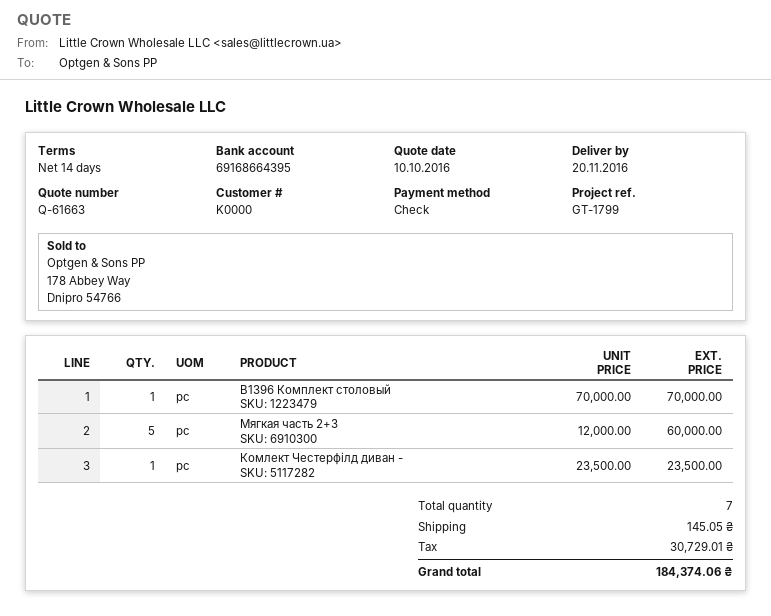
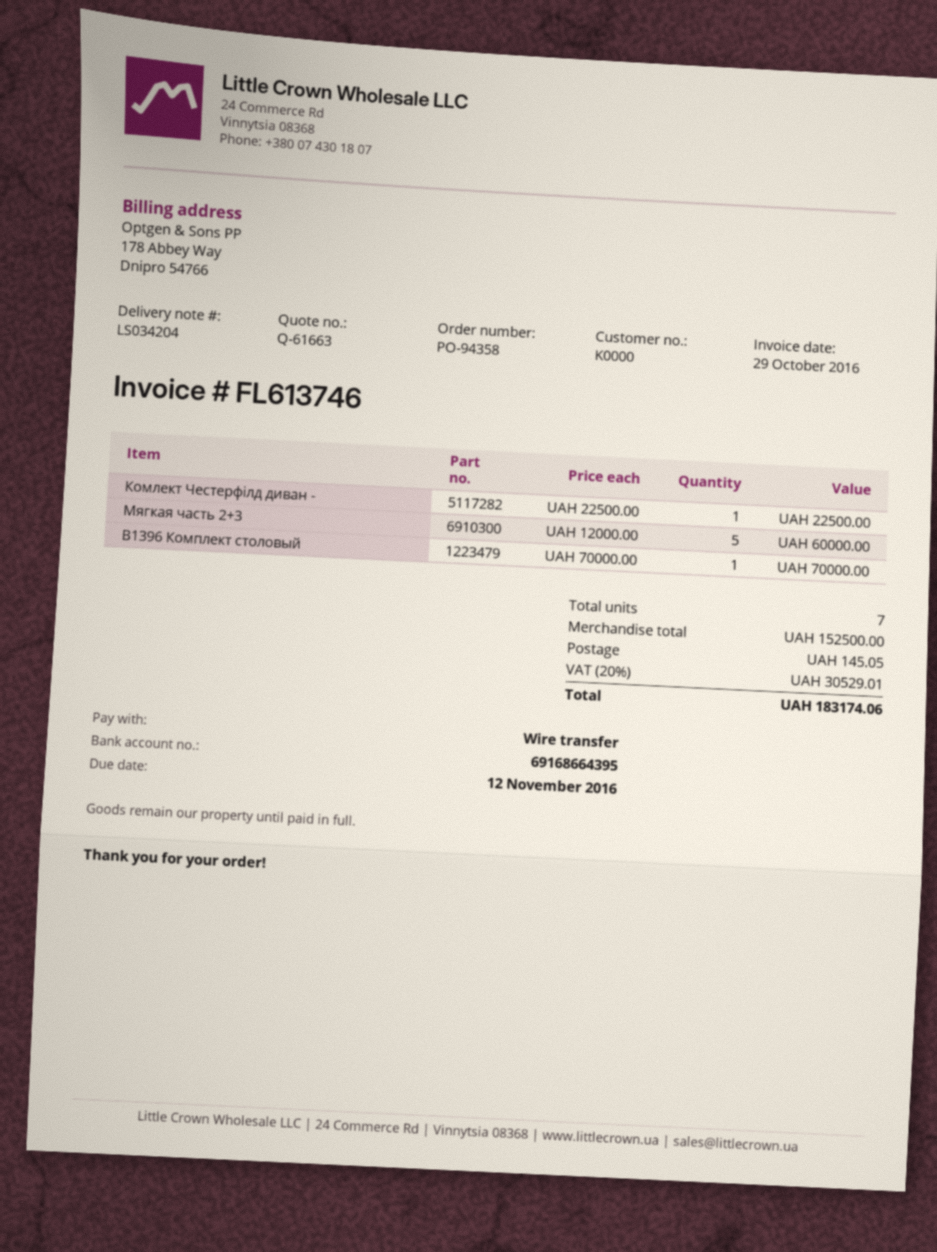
payment method: cheque -> bank transfer
Комлект Честерфілд диван -: 1 x 23500.00 = 23500.00 -> 1 x 22500.00 = 22500.00
tax: 30729.01 -> 30529.01
total: 184374.06 -> 183174.06

